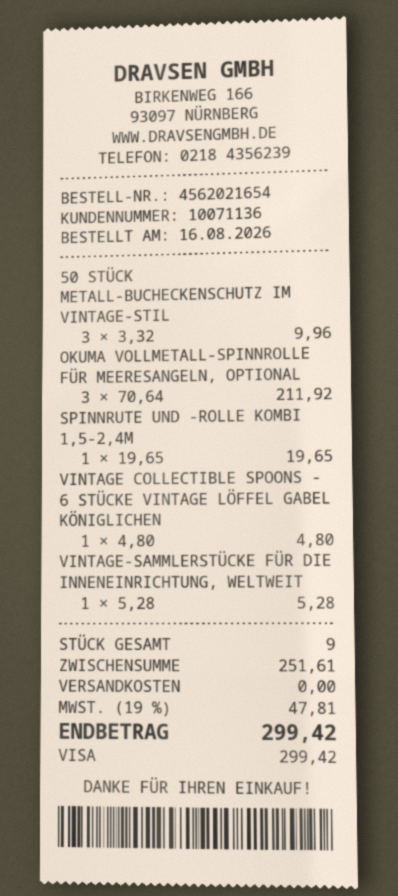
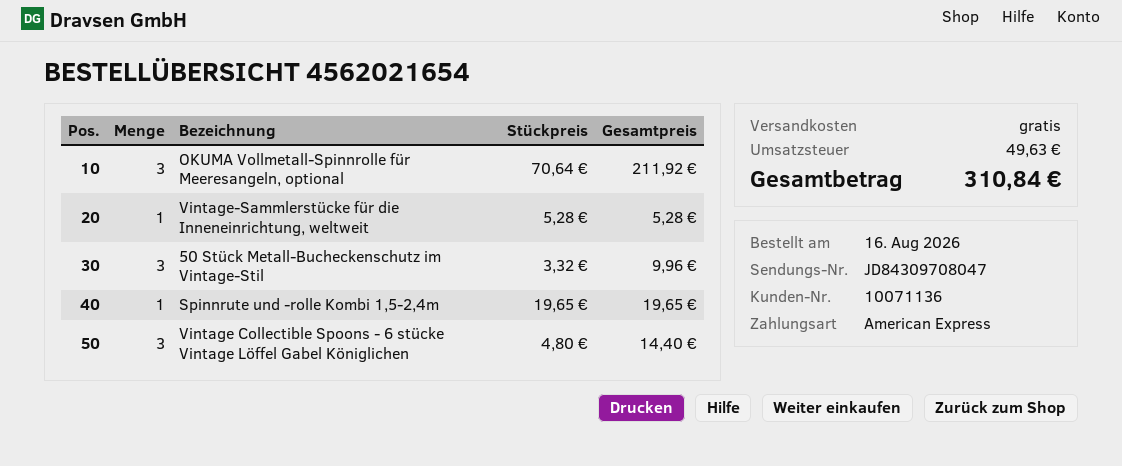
payment method: Visa -> American Express
VINTAGE COLLECTIBLE SPOONS - 6 STÜCKE VINTAGE LÖFFEL GABEL KÖNIGLICHEN: 1 x 4.80 = 4.80 -> 3 x 4.80 = 14.40
tax: 47.81 -> 49.63
total: 299.42 -> 310.84

